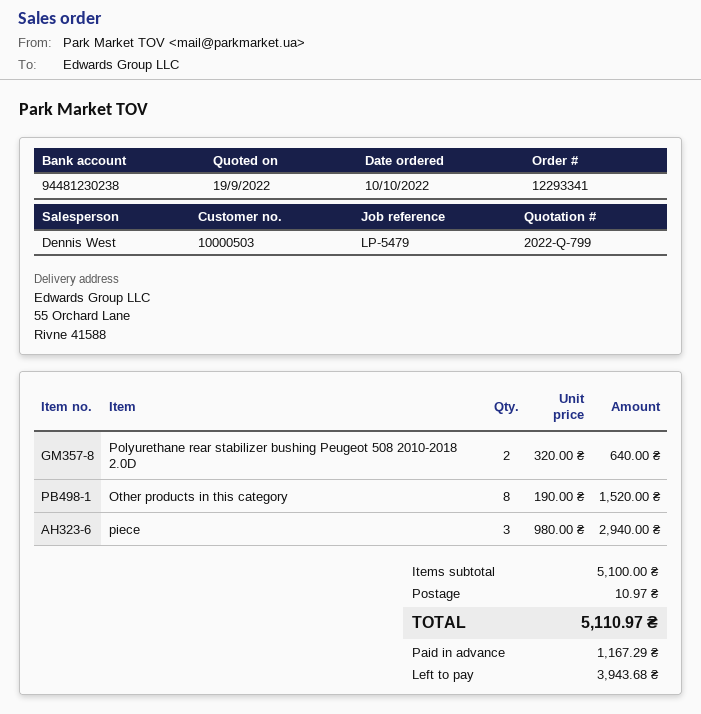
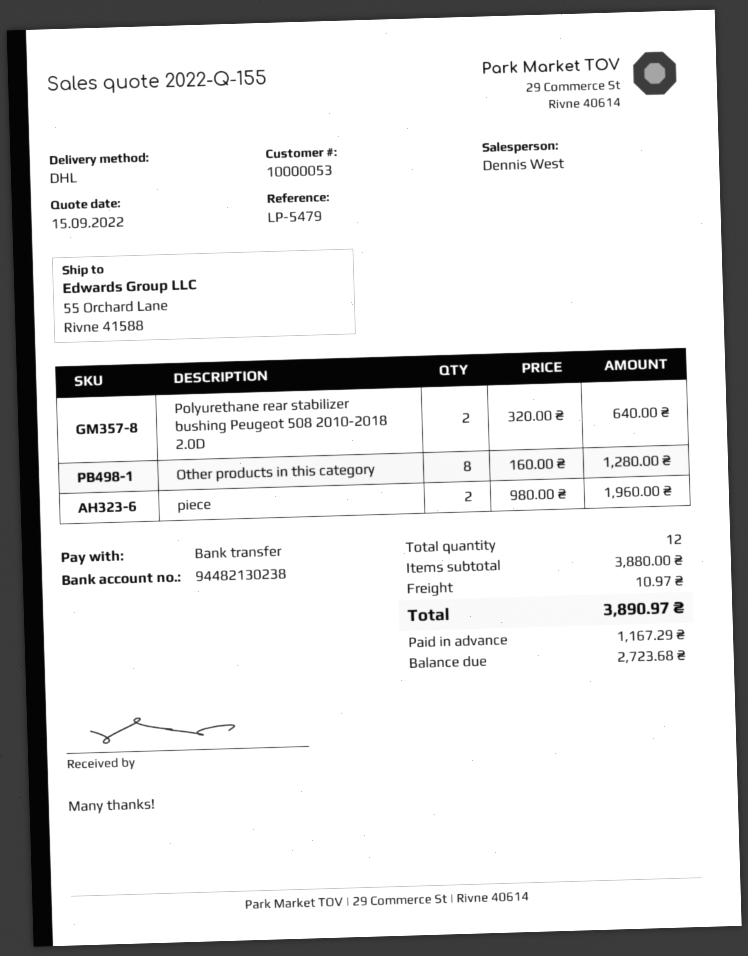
quote number: 2022-Q-799 -> 2022-Q-155
quote date: 2022-09-19 -> 2022-09-15
customer number: 10000503 -> 10000053
bank account: 94481230238 -> 94482130238
Other products in this category: 8 x 190.00 = 1520.00 -> 8 x 160.00 = 1280.00
piece: 3 x 980.00 = 2940.00 -> 2 x 980.00 = 1960.00
subtotal: 5100.00 -> 3880.00
total: 5110.97 -> 3890.97
balance: 3943.68 -> 2723.68

